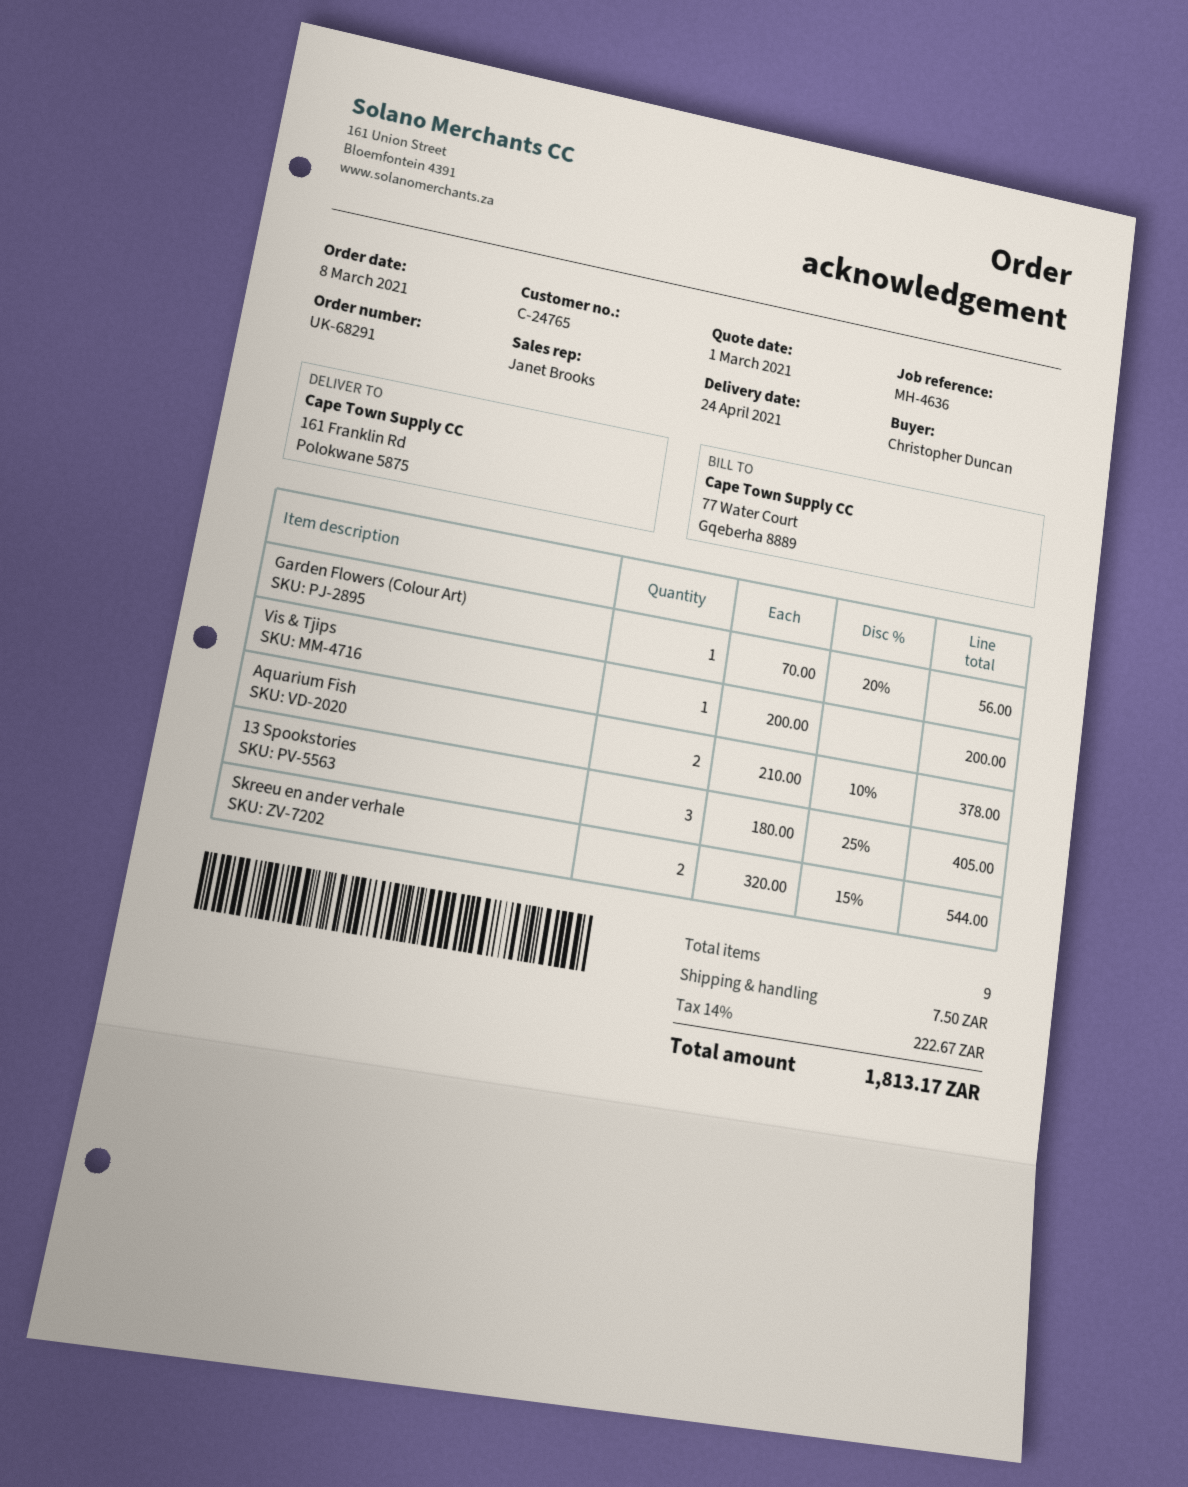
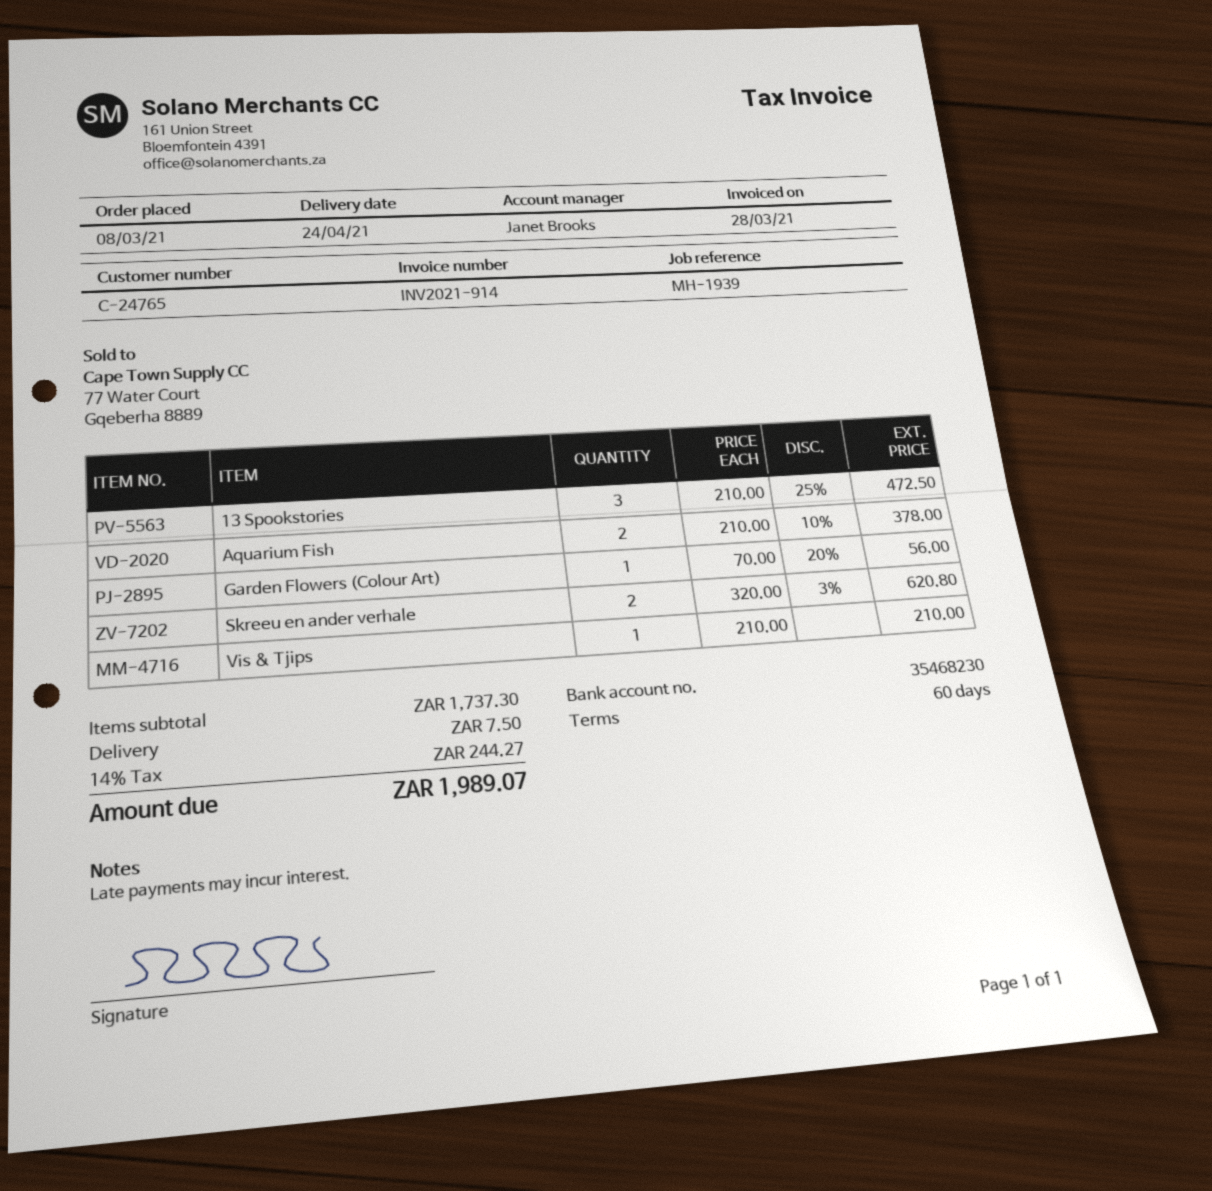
reference: MH-4636 -> MH-1939
Vis & Tjips: 1 x 200.00 = 200.00 -> 1 x 210.00 = 210.00
13 Spookstories: 3 x 180.00 - 25% = 405.00 -> 3 x 210.00 - 25% = 472.50
Skreeu en ander verhale: 2 x 320.00 - 15% = 544.00 -> 2 x 320.00 - 3% = 620.80
tax: 14% = 222.67 -> 14% = 244.27
total: 1813.17 -> 1989.07

